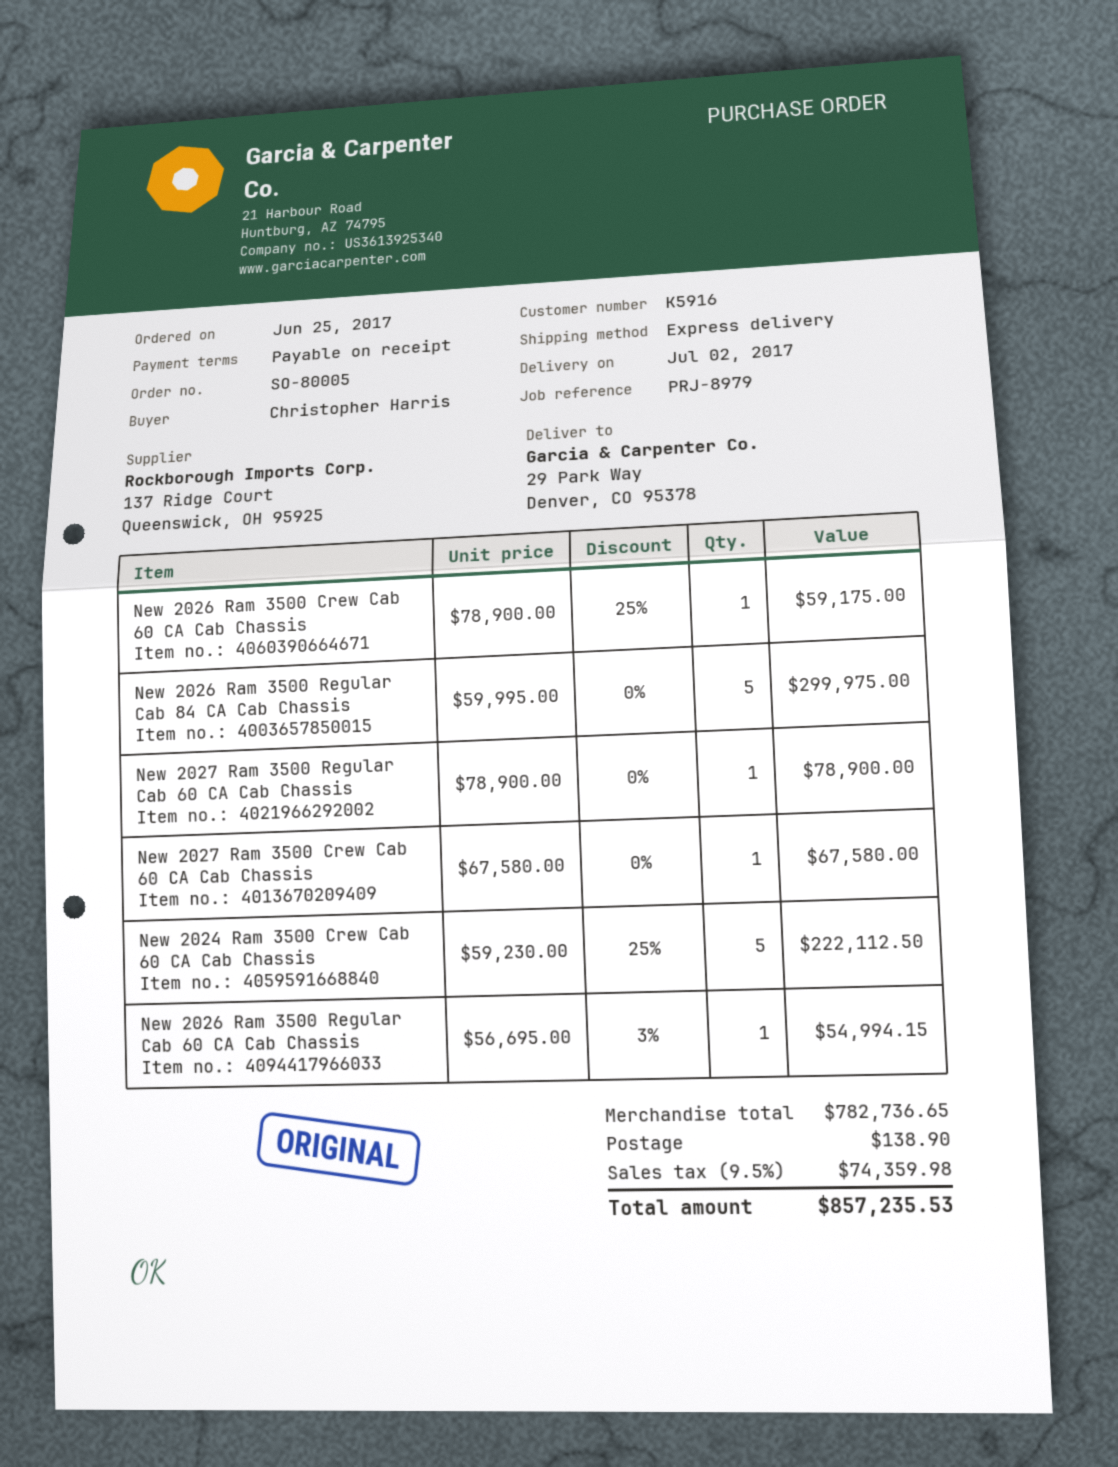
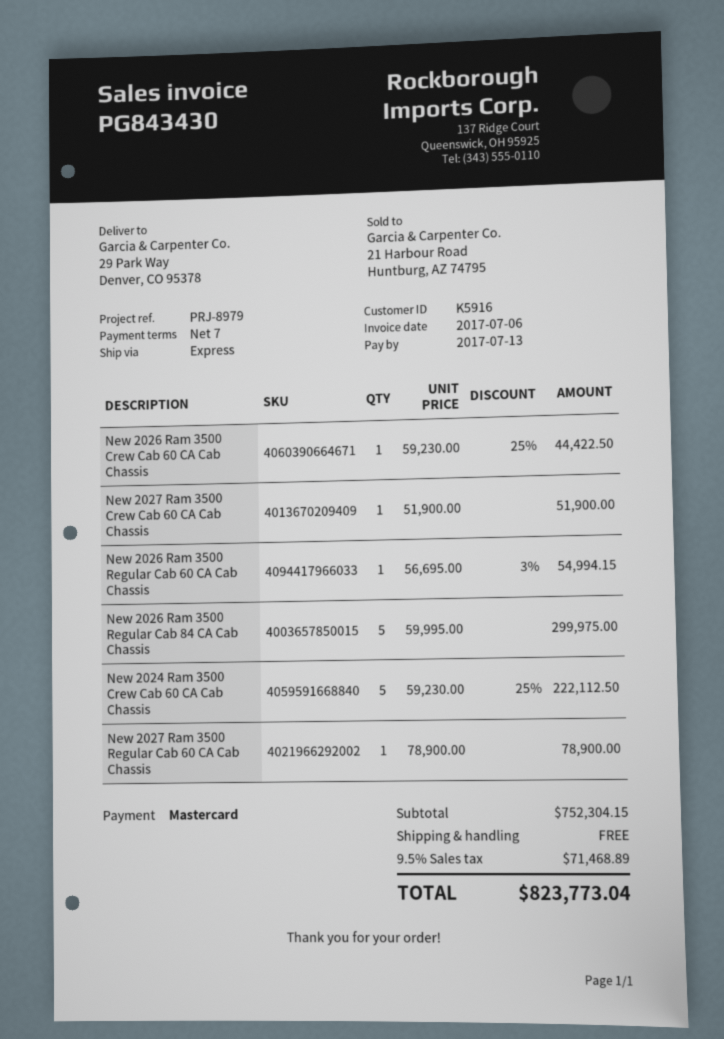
payment terms: on receipt -> 7 days
New 2026 Ram 3500 Crew Cab 60 CA Cab Chassis: 1 x 78900.00 - 25% = 59175.00 -> 1 x 59230.00 - 25% = 44422.50
New 2027 Ram 3500 Crew Cab 60 CA Cab Chassis: 1 x 67580.00 = 67580.00 -> 1 x 51900.00 = 51900.00
subtotal: 782736.65 -> 752304.15
shipping: 138.90 -> 0.00
tax: 9.5% = 74359.98 -> 9.5% = 71468.89
total: 857235.53 -> 823773.04

